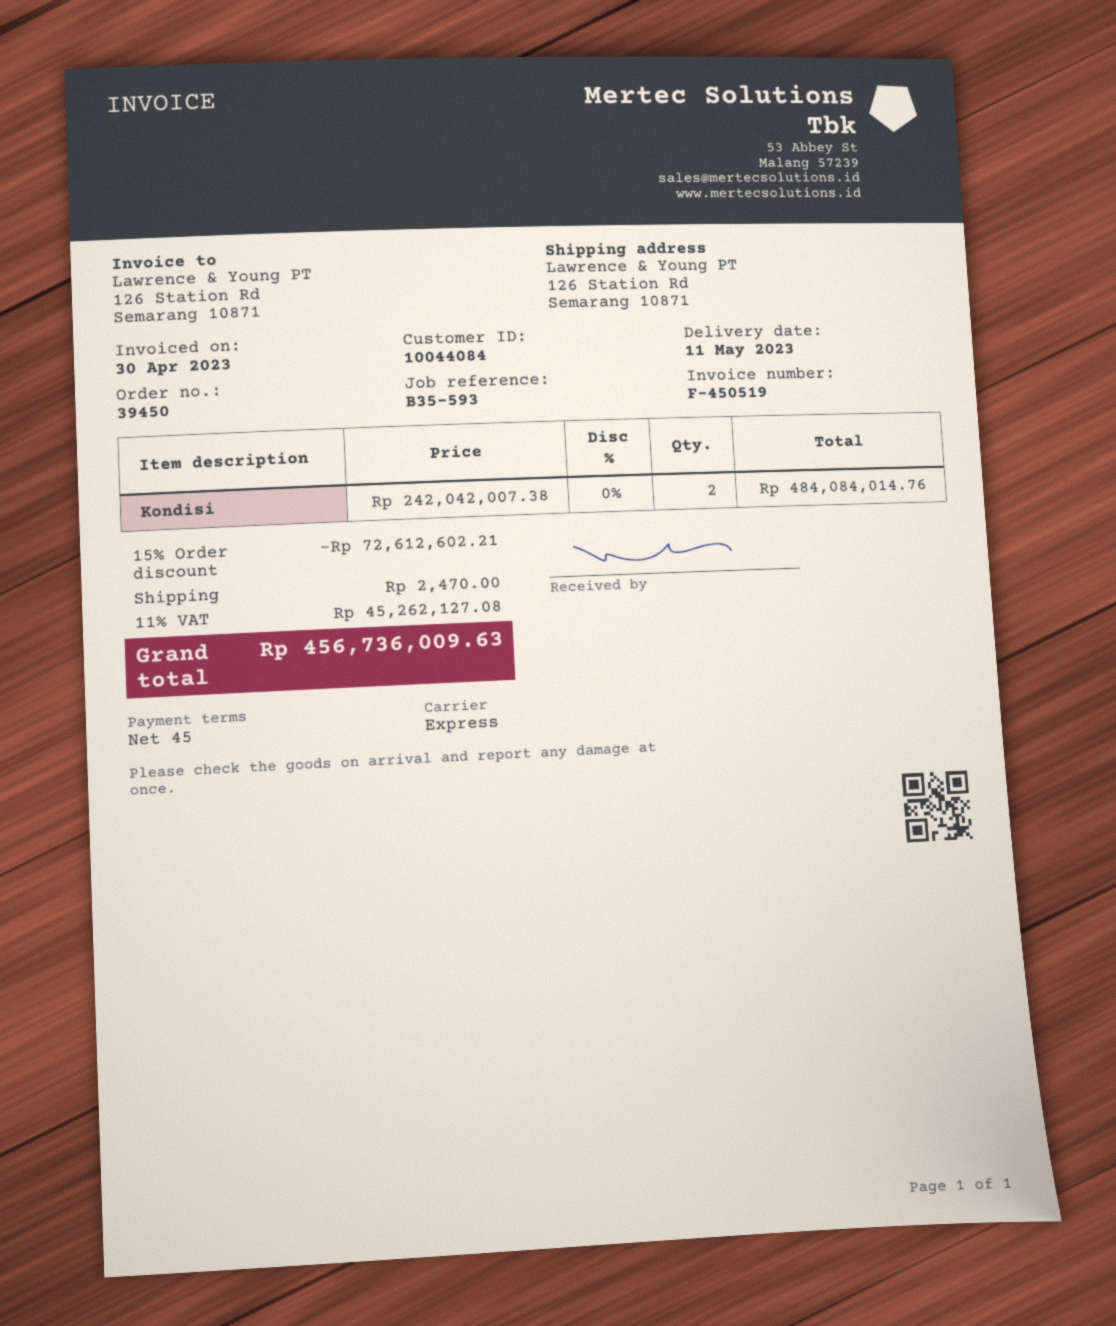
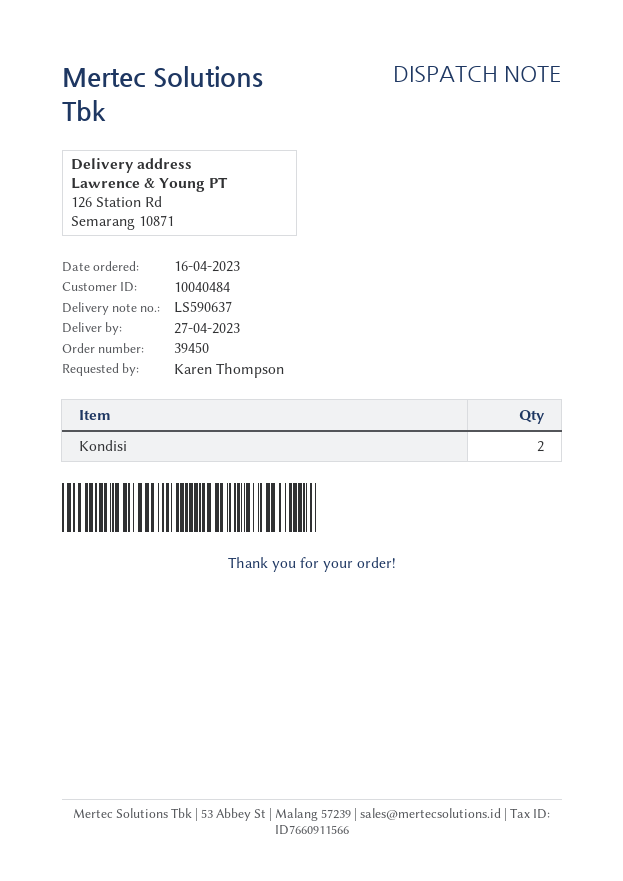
delivery date: 2023-05-11 -> 2023-04-27
customer number: 10044084 -> 10040484

